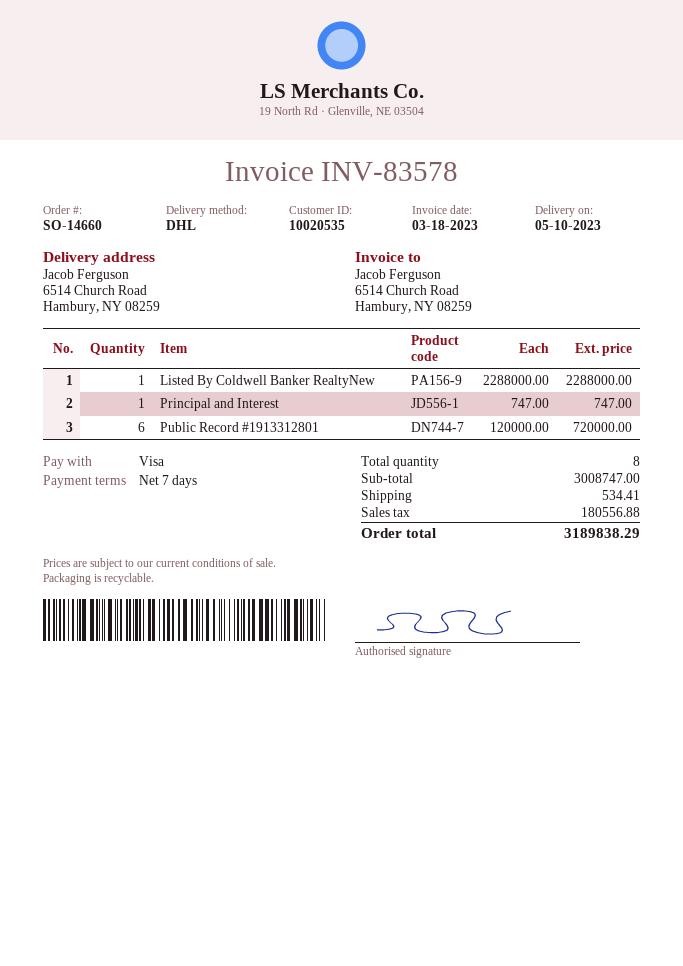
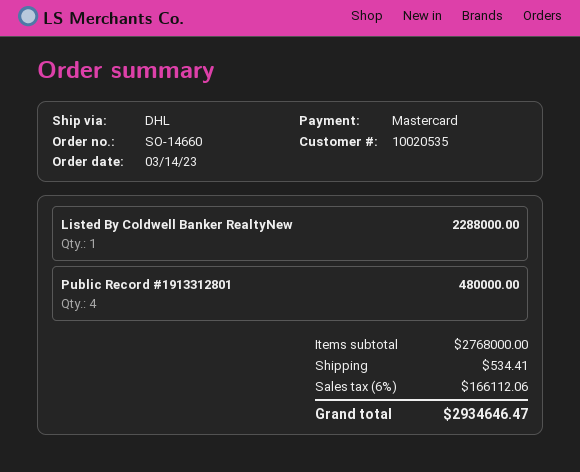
payment method: Visa -> Mastercard
Principal and Interest: 1 for 747.00 -> none
Public Record #1913312801: 6 for 720000.00 -> 4 for 480000.00
subtotal: 3008747.00 -> 2768000.00
tax: 180556.88 -> 166112.06
total: 3189838.29 -> 2934646.47

